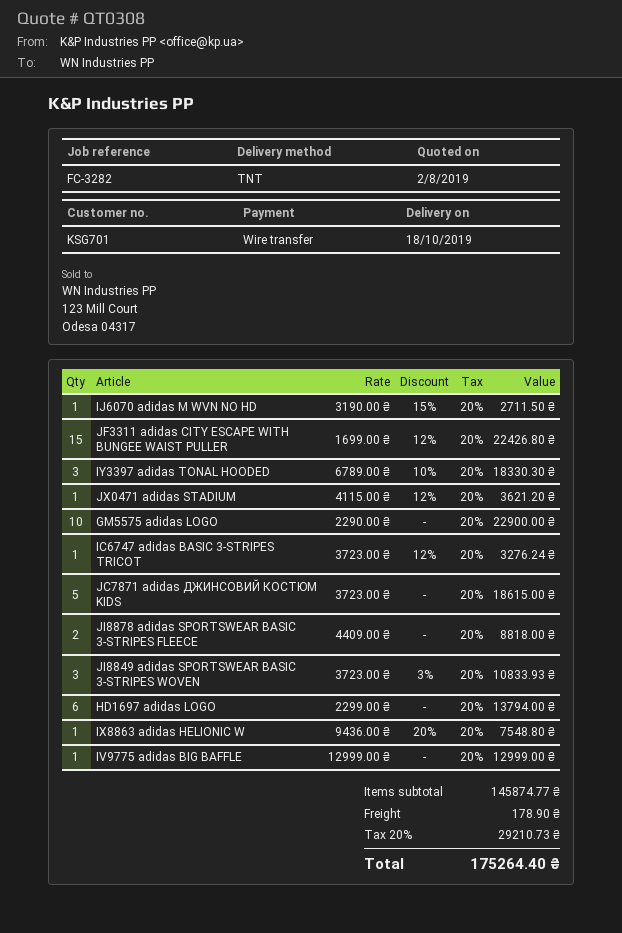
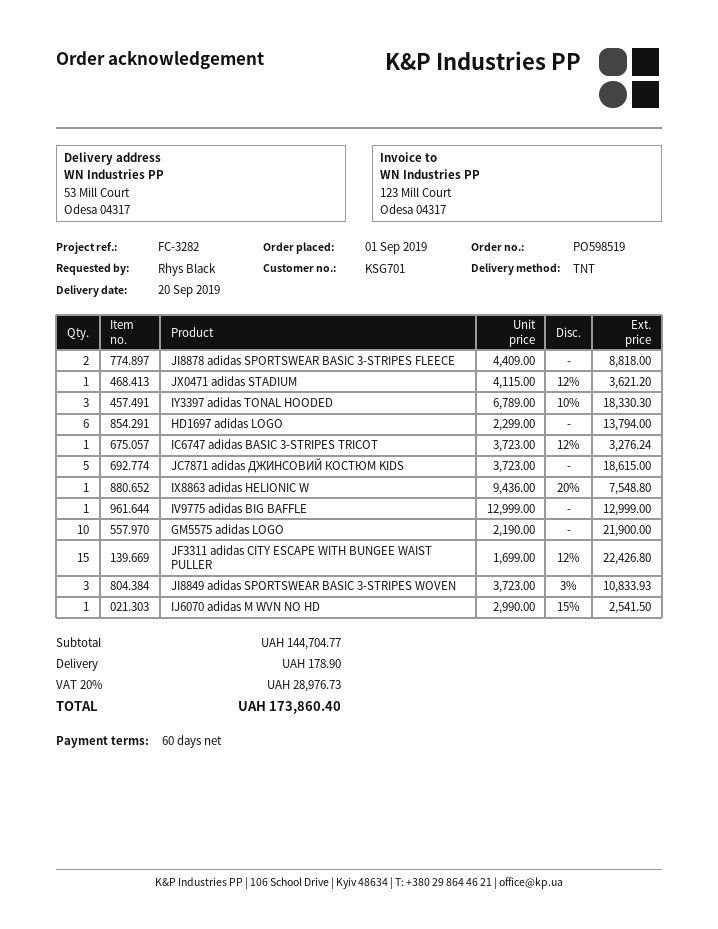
delivery date: 2019-10-18 -> 2019-09-20
IJ6070 adidas M WVN NO HD: 1 x 3190.00 - 15% = 2711.50 -> 1 x 2990.00 - 15% = 2541.50
GM5575 adidas LOGO: 10 x 2290.00 = 22900.00 -> 10 x 2190.00 = 21900.00
subtotal: 145874.77 -> 144704.77
tax: 20% = 29210.73 -> 20% = 28976.73
total: 175264.40 -> 173860.40

